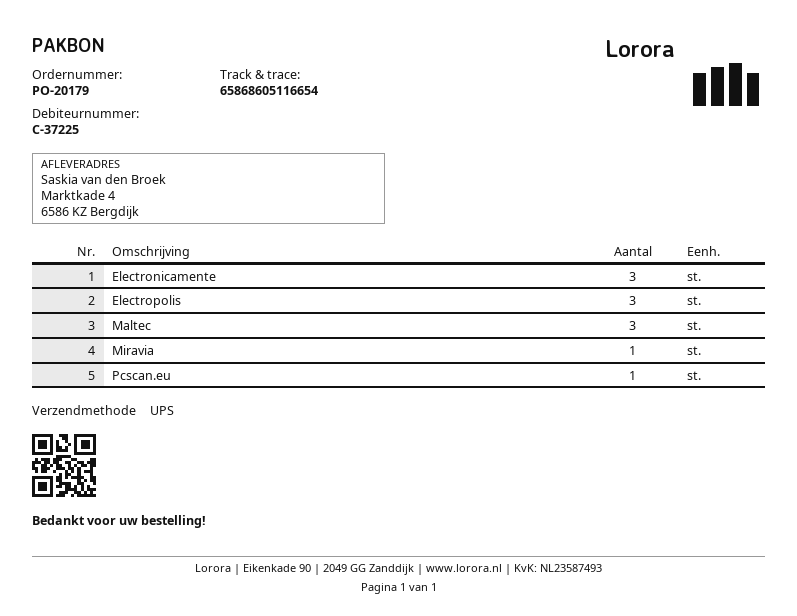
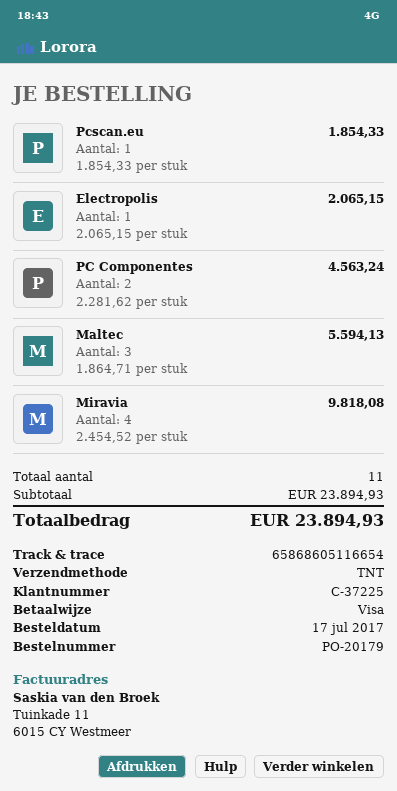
shipping method: UPS -> TNT
Electronicamente: 3 -> none
Electropolis: 3 -> 1
Miravia: 1 -> 4
PC Componentes: none -> 2

